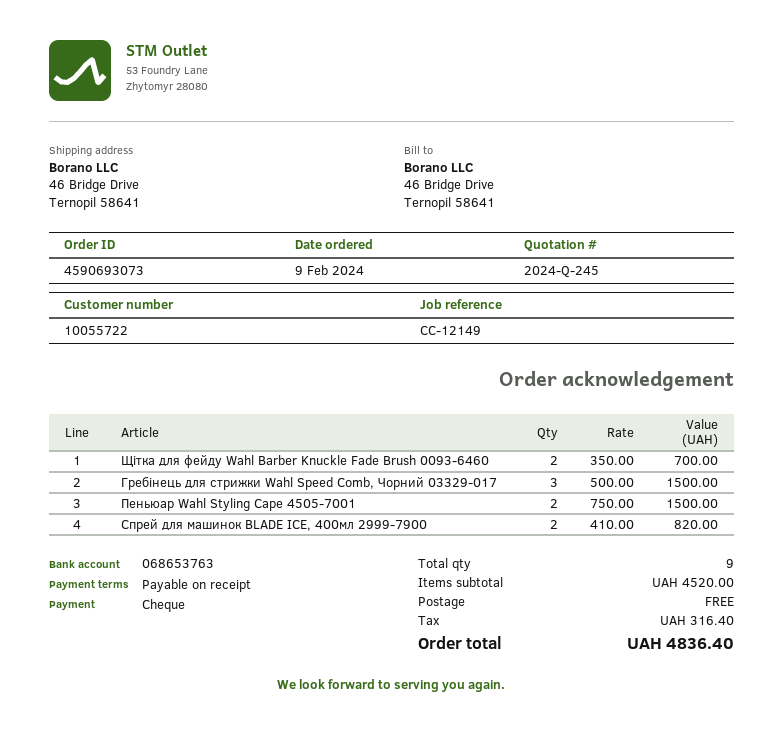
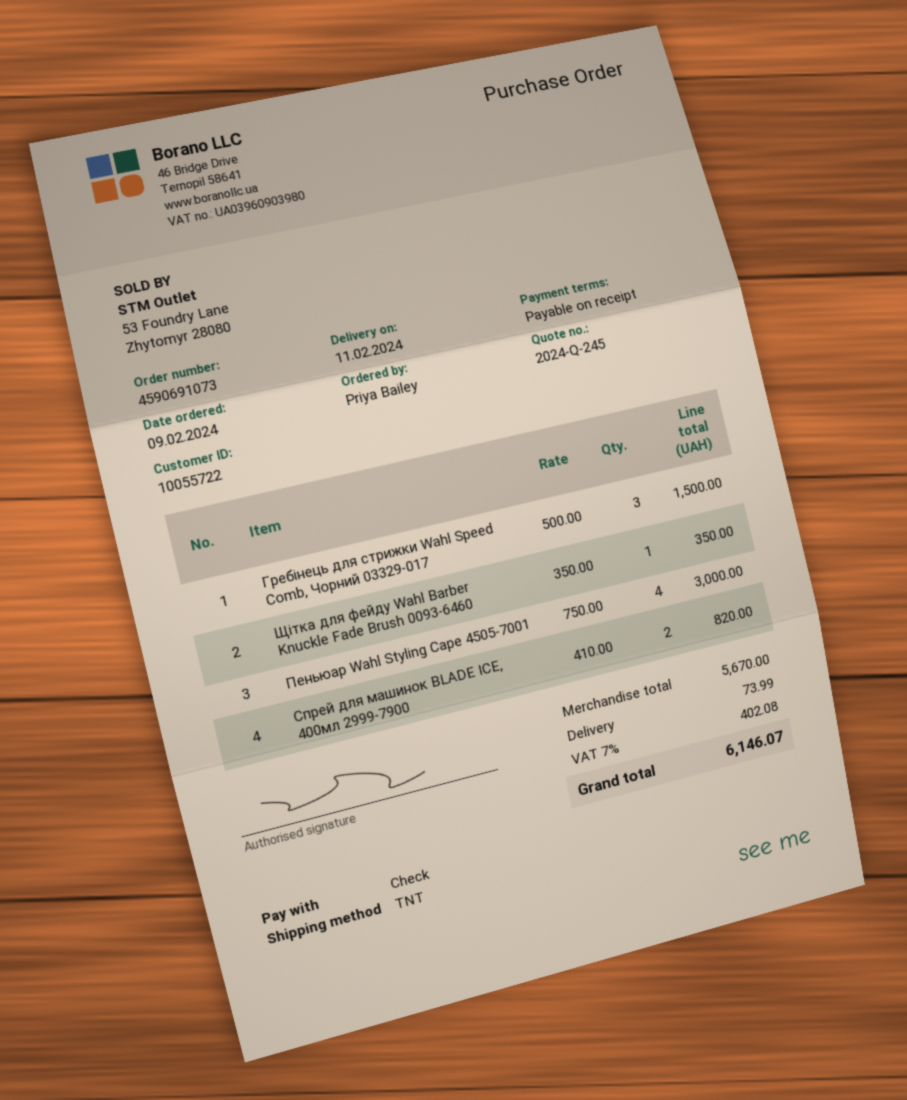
order number: 4590693073 -> 4590691073
Щітка для фейду Wahl Barber Knuckle Fade Brush 0093-6460: 2 x 350.00 = 700.00 -> 1 x 350.00 = 350.00
Пеньюар Wahl Styling Cape 4505-7001: 2 x 750.00 = 1500.00 -> 4 x 750.00 = 3000.00
subtotal: 4520.00 -> 5670.00
shipping: 0.00 -> 73.99
tax: 316.40 -> 402.08
total: 4836.40 -> 6146.07

